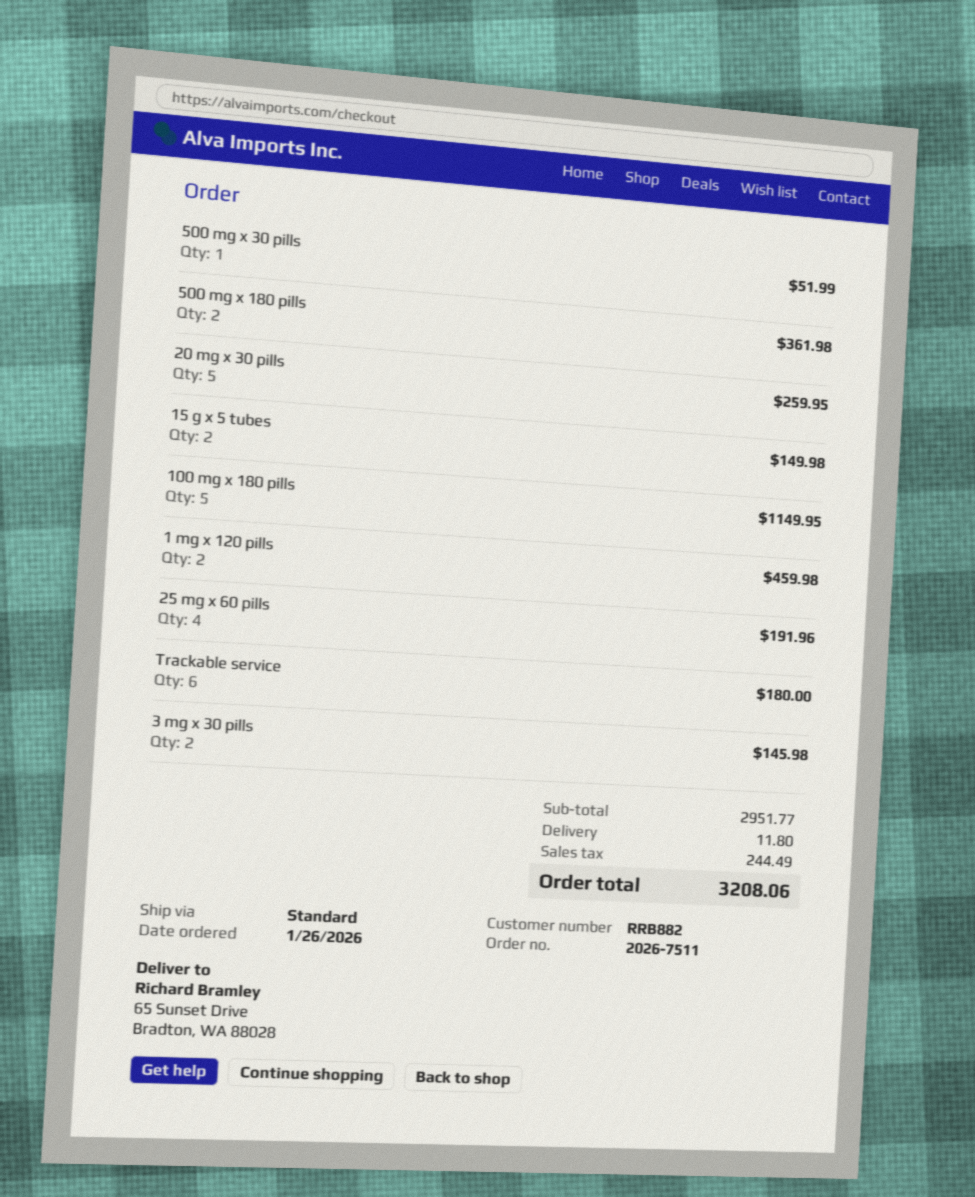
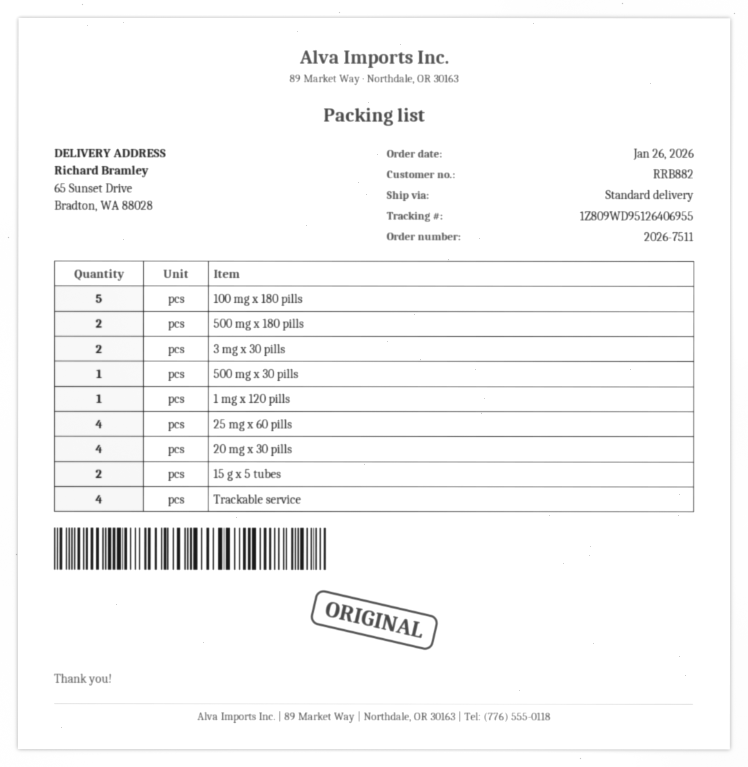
20 mg x 30 pills: 5 -> 4
1 mg x 120 pills: 2 -> 1
Trackable service: 6 -> 4

